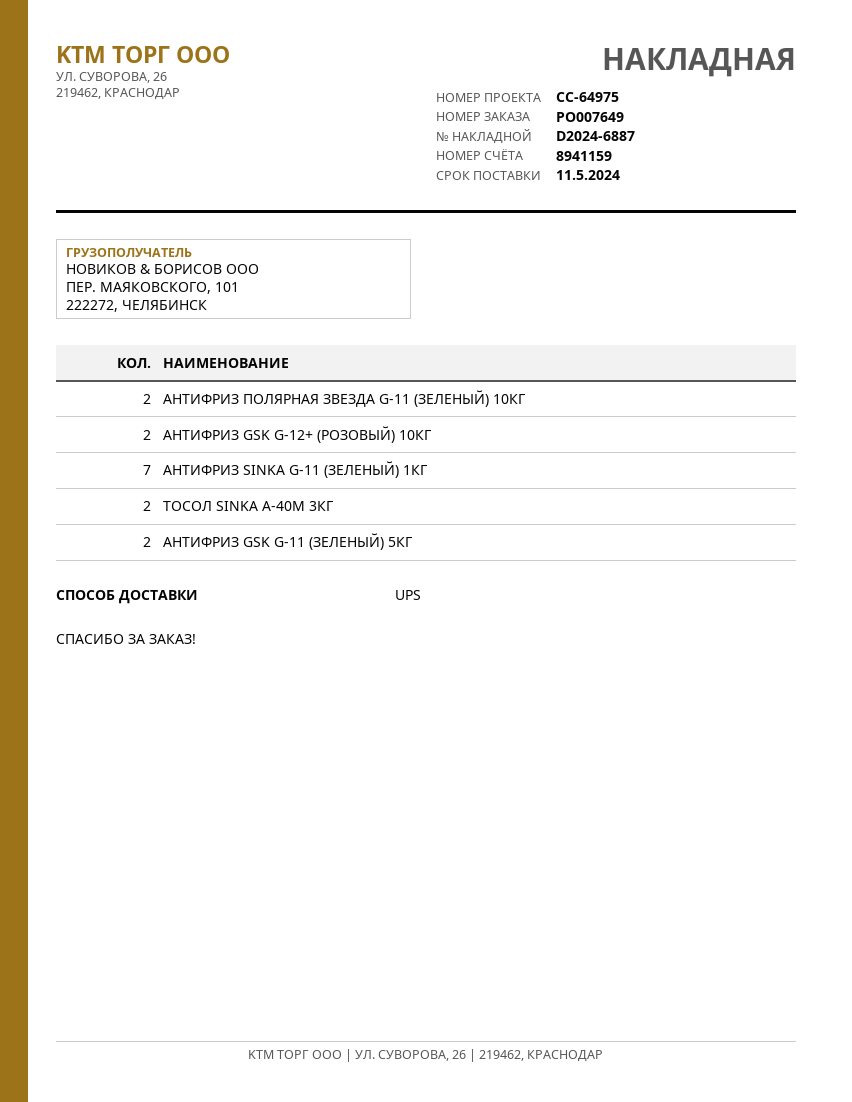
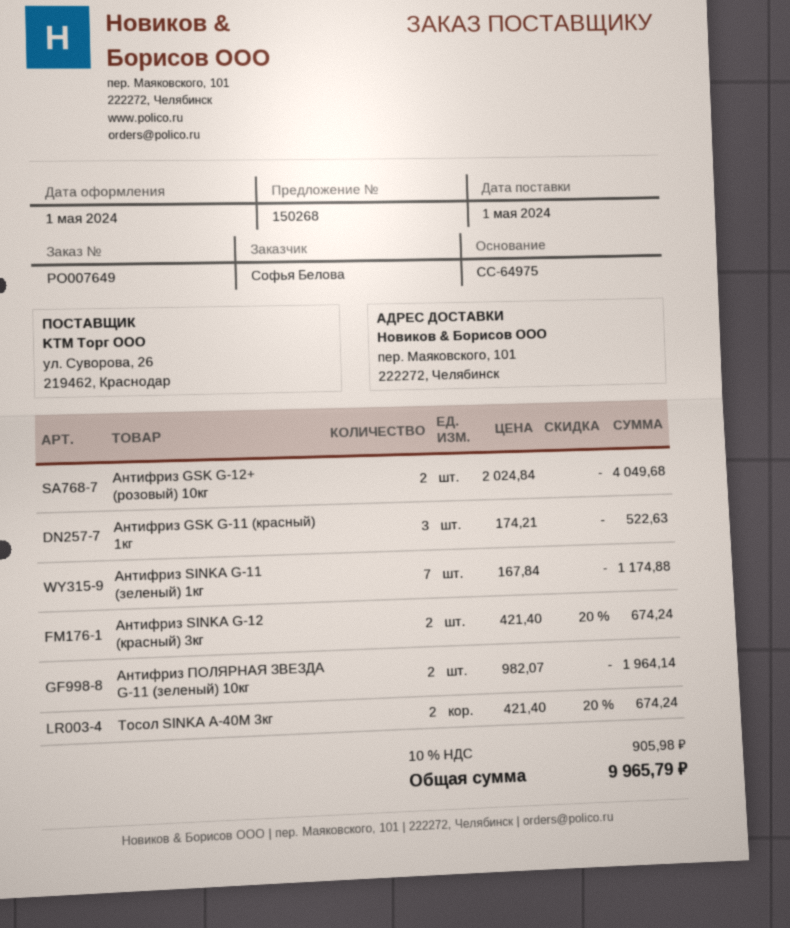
delivery date: 2024-05-11 -> 2024-05-01
АНТИФРИЗ GSK G-11 (ЗЕЛЕНЫЙ) 5КГ: 2 -> none
Антифриз GSK G-11 (красный) 1кг: none -> 3
Антифриз SINKA G-12 (красный) 3кг: none -> 2

